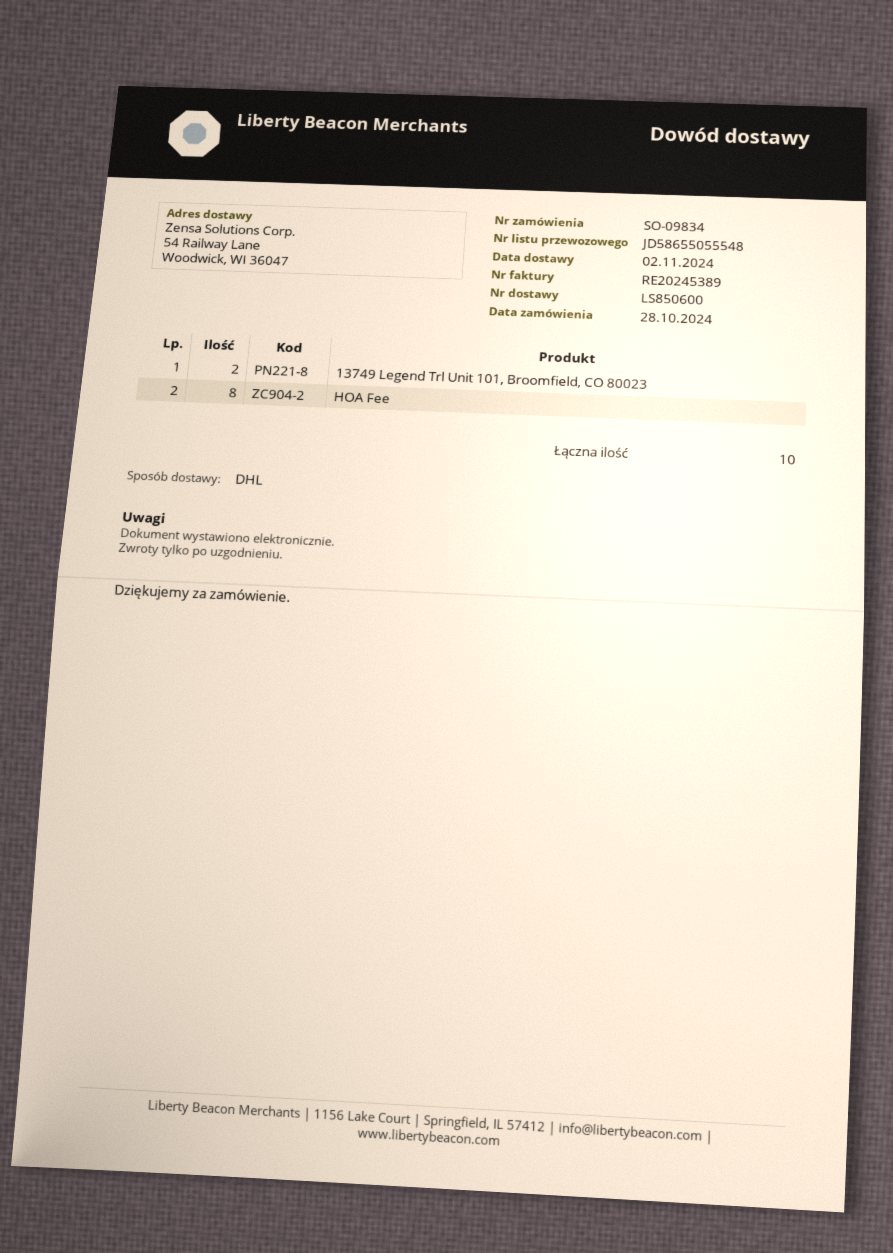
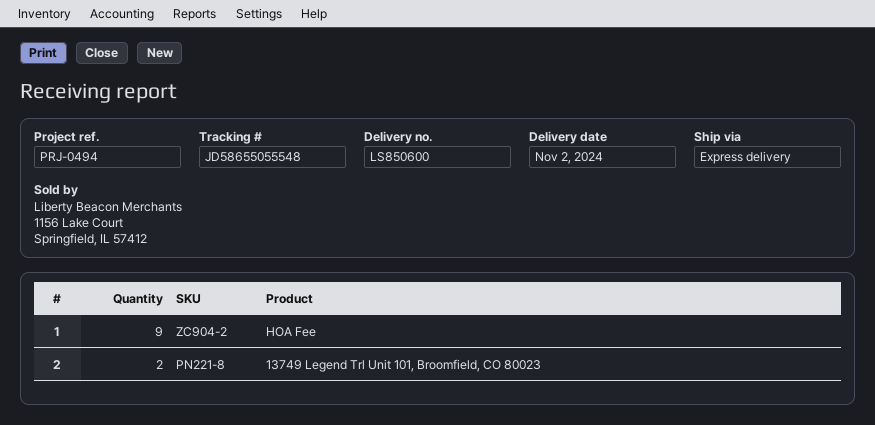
shipping method: DHL -> express
HOA Fee: 8 -> 9

